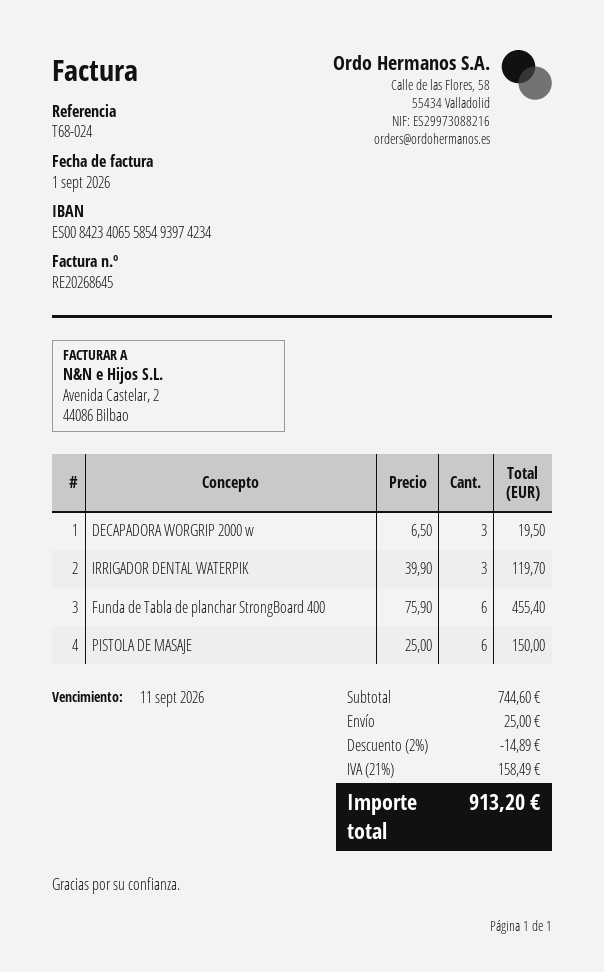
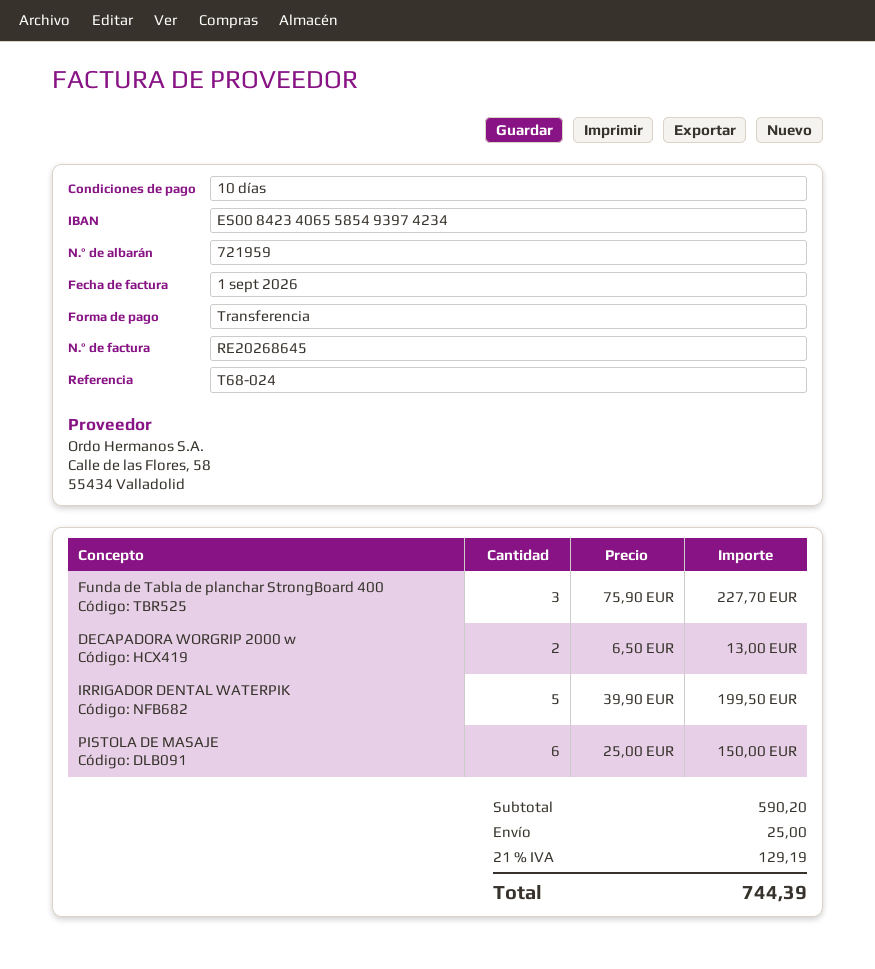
DECAPADORA WORGRIP 2000 w: 3 x 6.50 = 19.50 -> 2 x 6.50 = 13.00
IRRIGADOR DENTAL WATERPIK: 3 x 39.90 = 119.70 -> 5 x 39.90 = 199.50
Funda de Tabla de planchar StrongBoard 400: 6 x 75.90 = 455.40 -> 3 x 75.90 = 227.70
subtotal: 744.60 -> 590.20
discount: 2% = 14.89 -> none
tax: 21% = 158.49 -> 21% = 129.19
total: 913.20 -> 744.39

